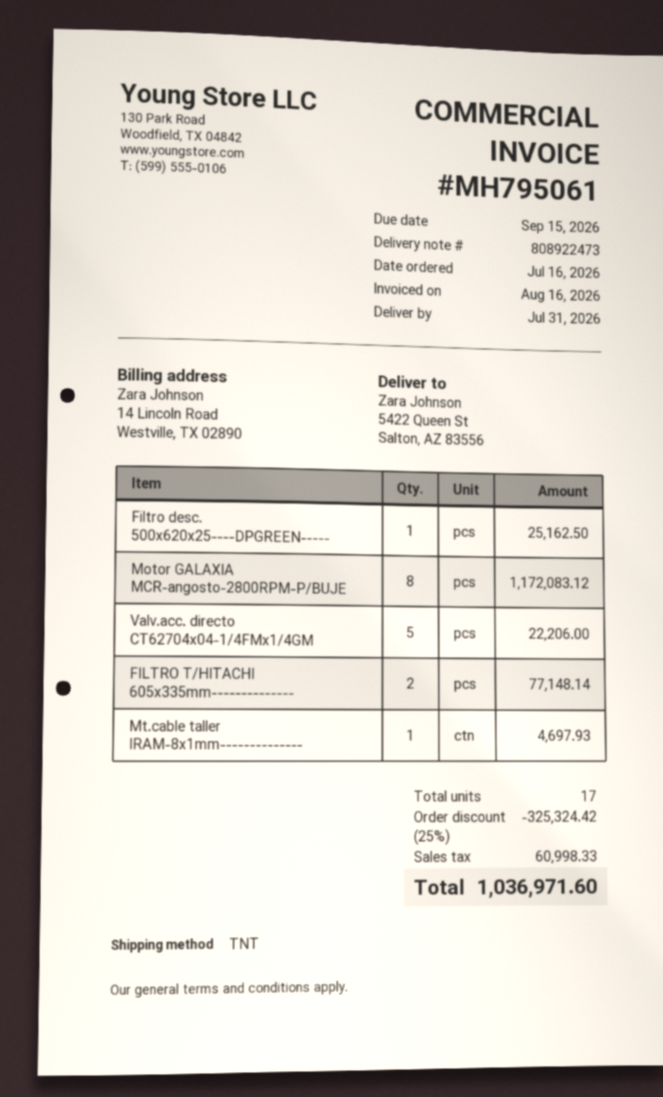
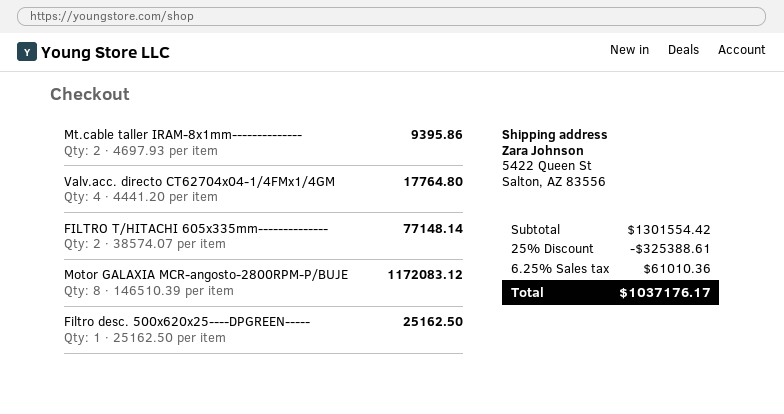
Valv.acc. directo CT62704x04-1/4FMx1/4GM: 5 for 22206.00 -> 4 for 17764.80
Mt.cable taller IRAM-8x1mm--------------: 1 for 4697.93 -> 2 for 9395.86
discount: 25% = 325324.42 -> 25% = 325388.61
tax: 60998.33 -> 61010.36
total: 1036971.60 -> 1037176.17

